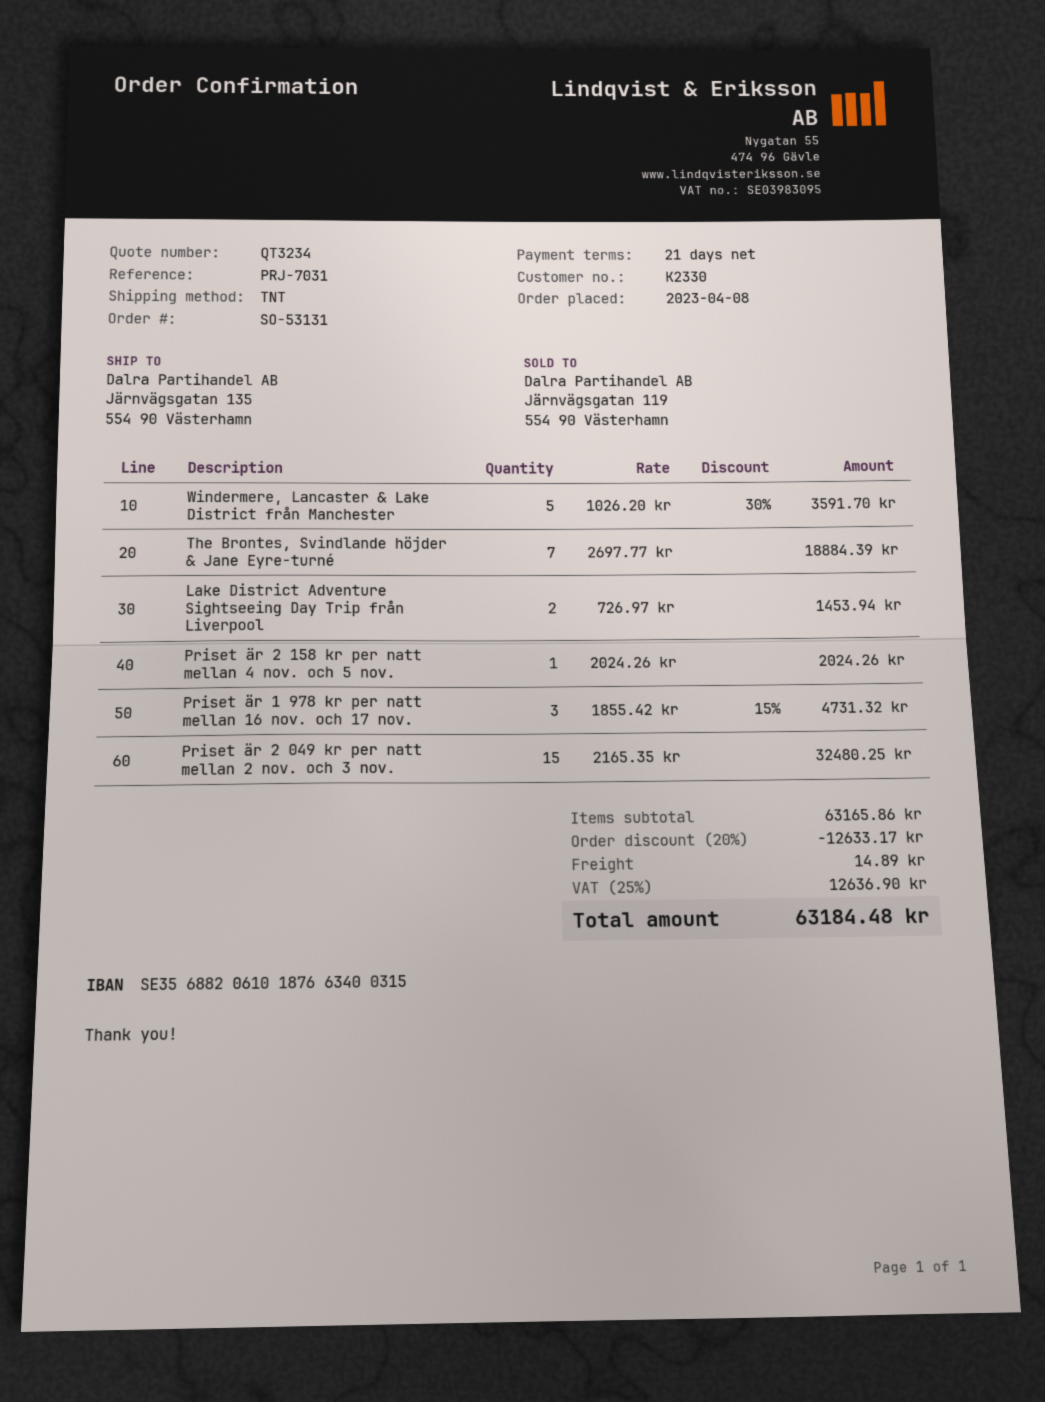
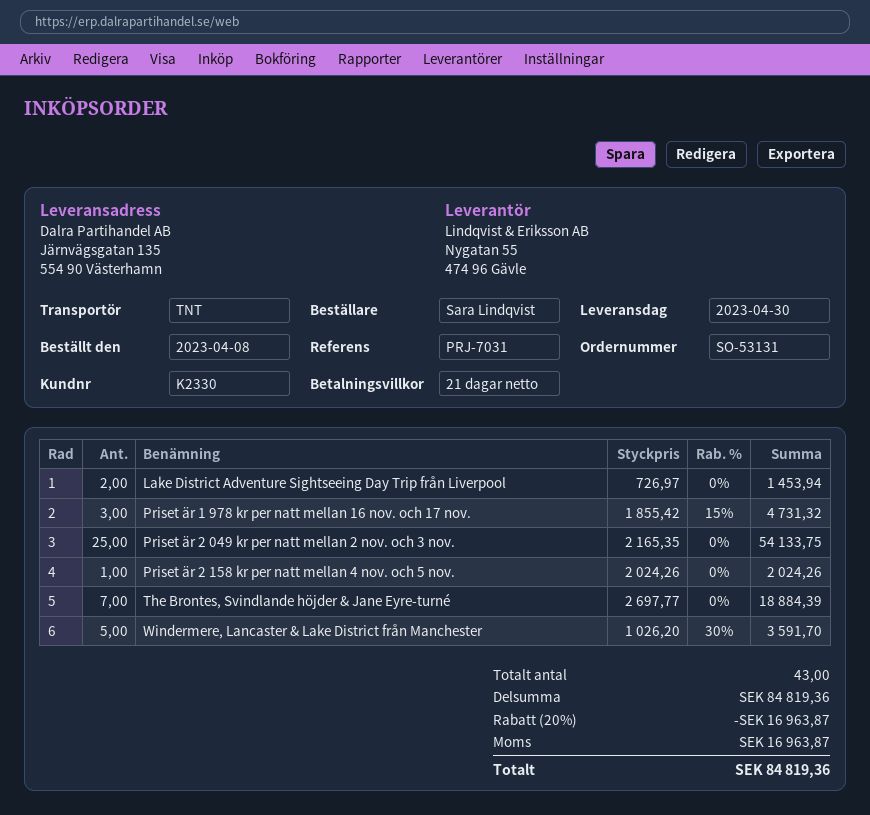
Priset är 2 049 kr per natt mellan 2 nov. och 3 nov.: 15 x 2165.35 = 32480.25 -> 25 x 2165.35 = 54133.75
subtotal: 63165.86 -> 84819.36
discount: 20% = 12633.17 -> 20% = 16963.87
shipping: 14.89 -> none
tax: 12636.90 -> 16963.87
total: 63184.48 -> 84819.36

